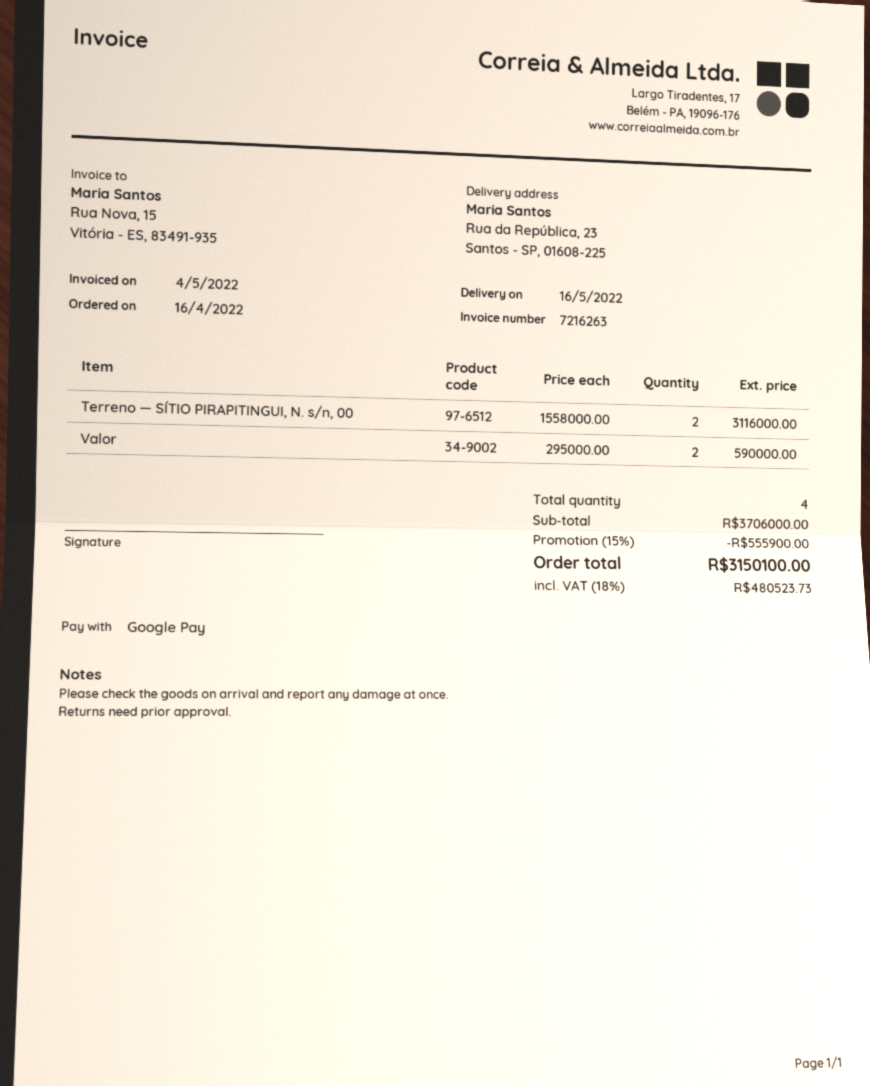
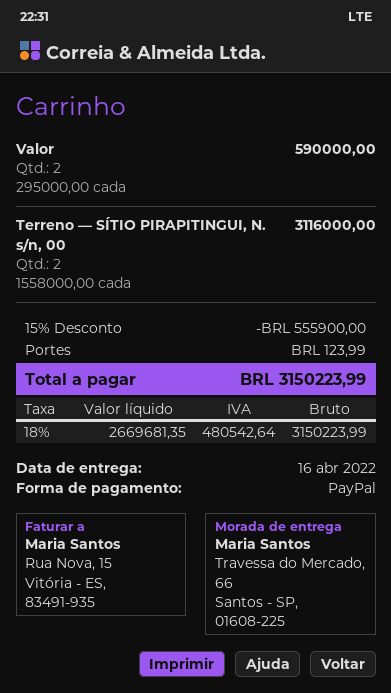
delivery date: 2022-05-16 -> 2022-04-16
payment method: Google Pay -> PayPal
ship to: Rua da República, 23, Santos - SP, 01608-225 -> Travessa do Mercado, 66, Santos - SP, 01608-225
shipping: none -> 123.99
tax: 18% = 480523.73 -> 18% = 480542.64
total: 3150100.00 -> 3150223.99

